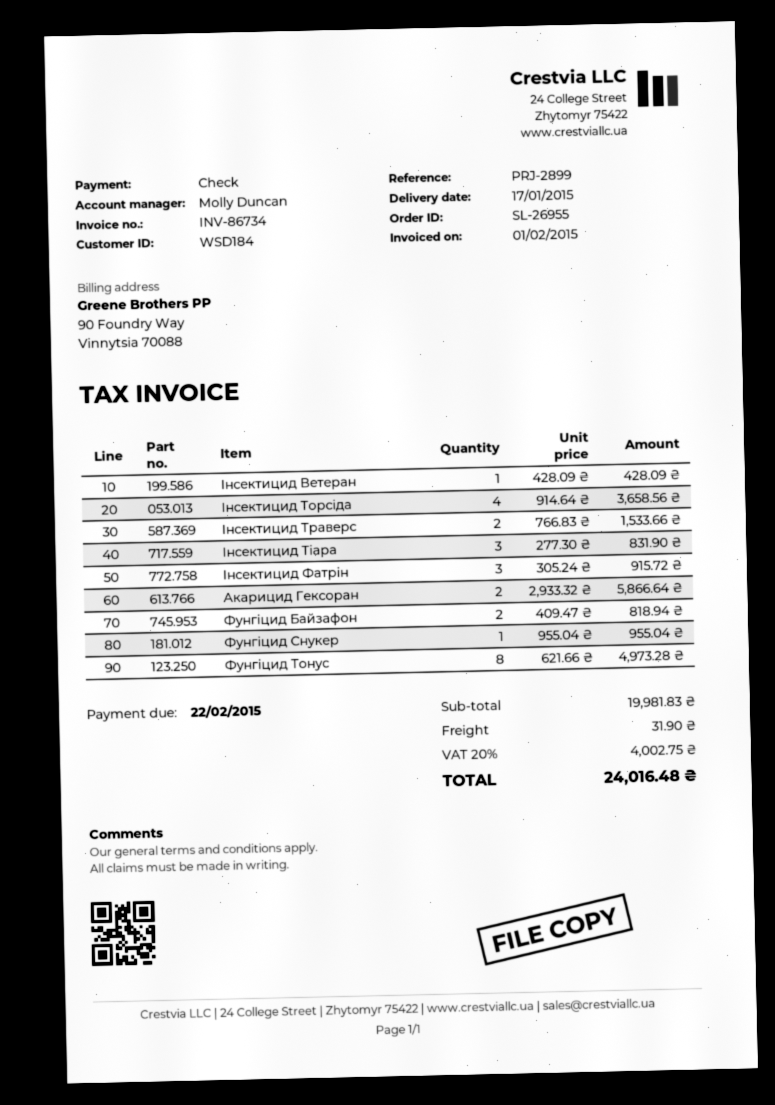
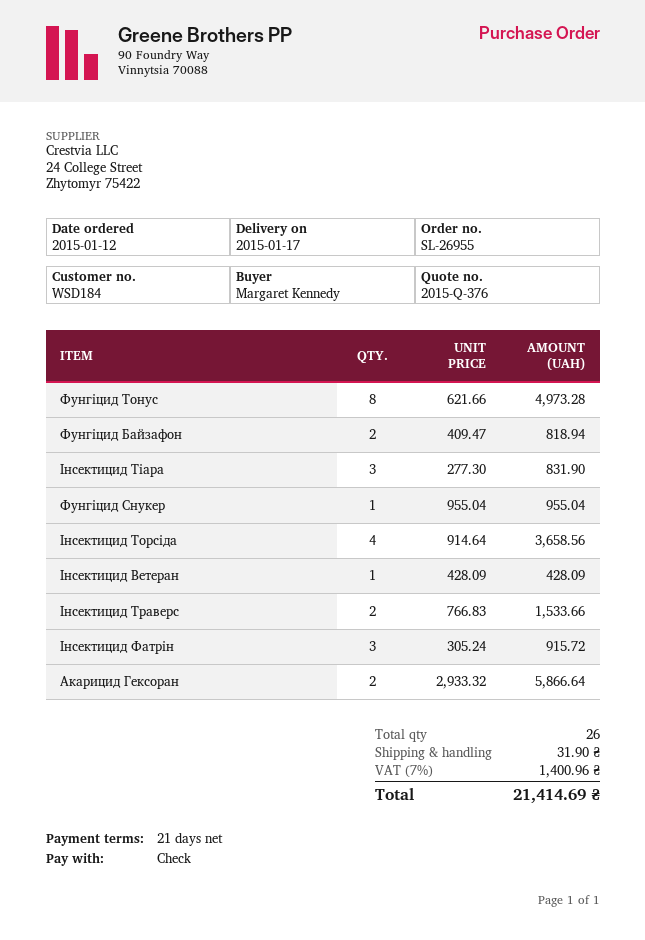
tax: 20% = 4002.75 -> 7% = 1400.96
total: 24016.48 -> 21414.69

